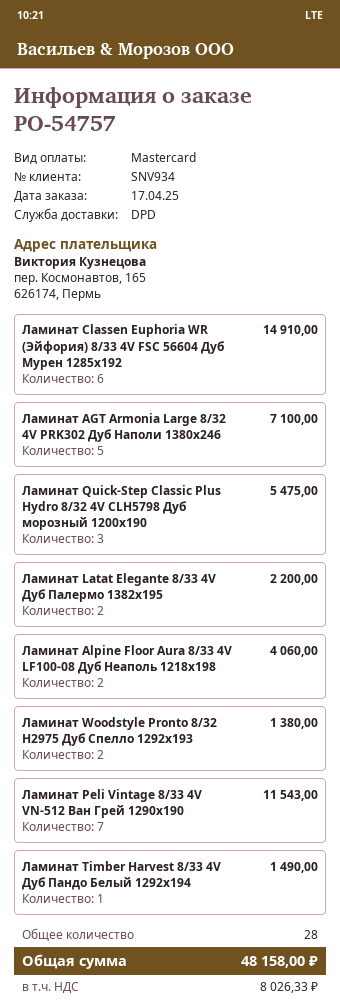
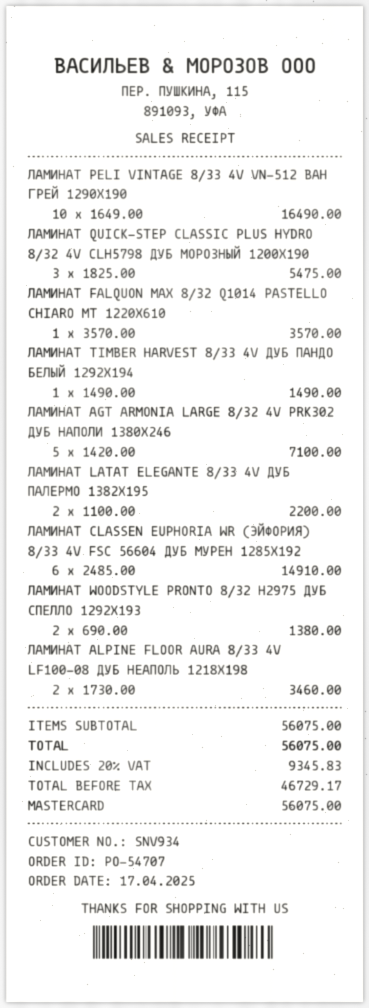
order number: PO-54757 -> PO-54707
Ламинат Alpine Floor Aura 8/33 4V LF100-08 Дуб Неаполь 1218x198: 2 for 4060.00 -> 2 for 3460.00
Ламинат Peli Vintage 8/33 4V VN-512 Ван Грей 1290x190: 7 for 11543.00 -> 10 for 16490.00
ЛАМИНАТ FALQUON MAX 8/32 Q1014 PASTELLO CHIARO MT 1220X610: none -> 1 for 3570.00
tax: 8026.33 -> 9345.83
total: 48158.00 -> 56075.00

